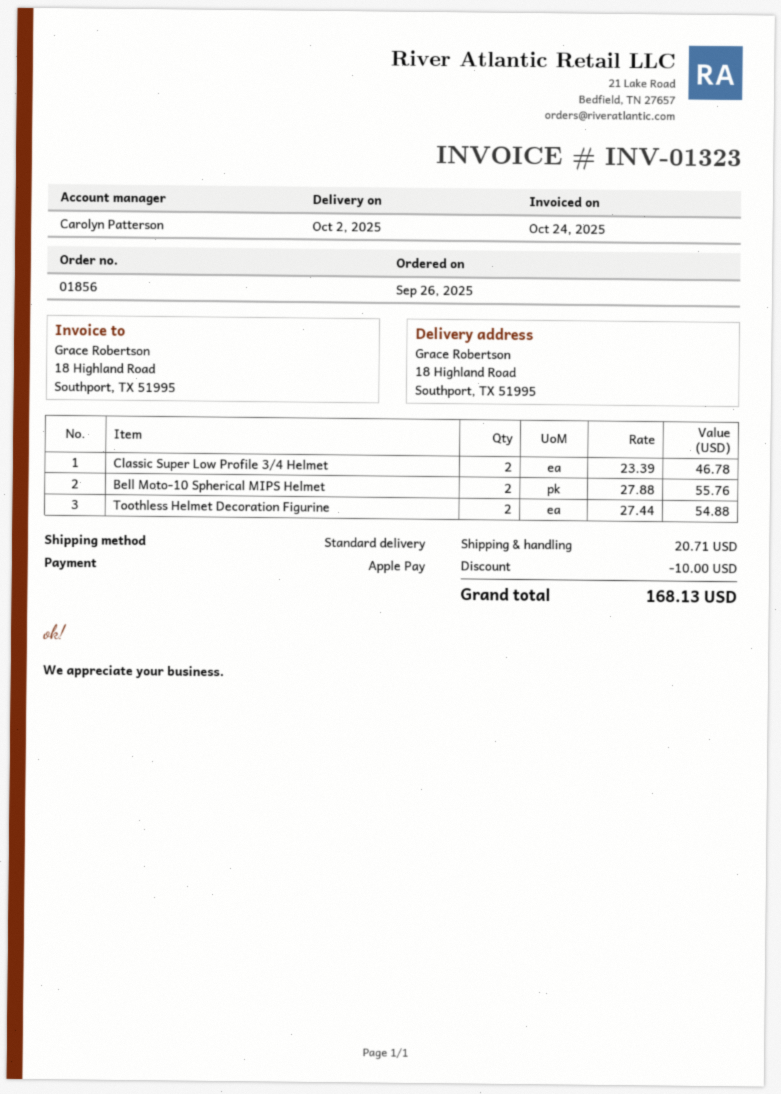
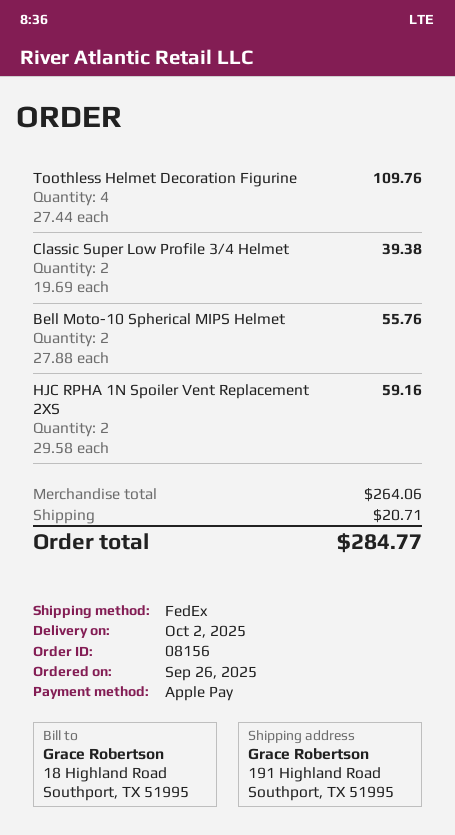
order number: 01856 -> 08156
shipping method: standard -> FedEx
ship to: 18 Highland Road, Southport, TX 51995 -> 191 Highland Road, Southport, TX 51995
Classic Super Low Profile 3/4 Helmet: 2 x 23.39 = 46.78 -> 2 x 19.69 = 39.38
Toothless Helmet Decoration Figurine: 2 x 27.44 = 54.88 -> 4 x 27.44 = 109.76
HJC RPHA 1N Spoiler Vent Replacement 2XS: none -> 2 x 29.58 = 59.16
discount: 10.00 -> none
total: 168.13 -> 284.77

